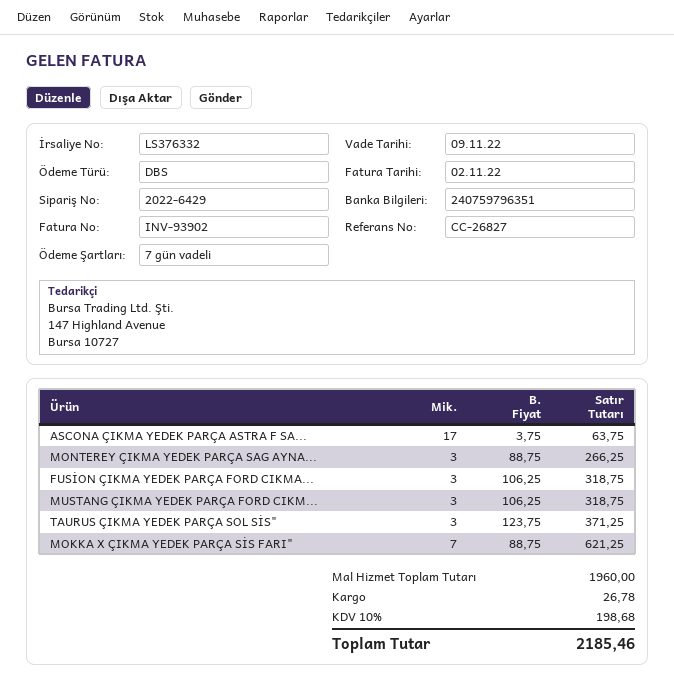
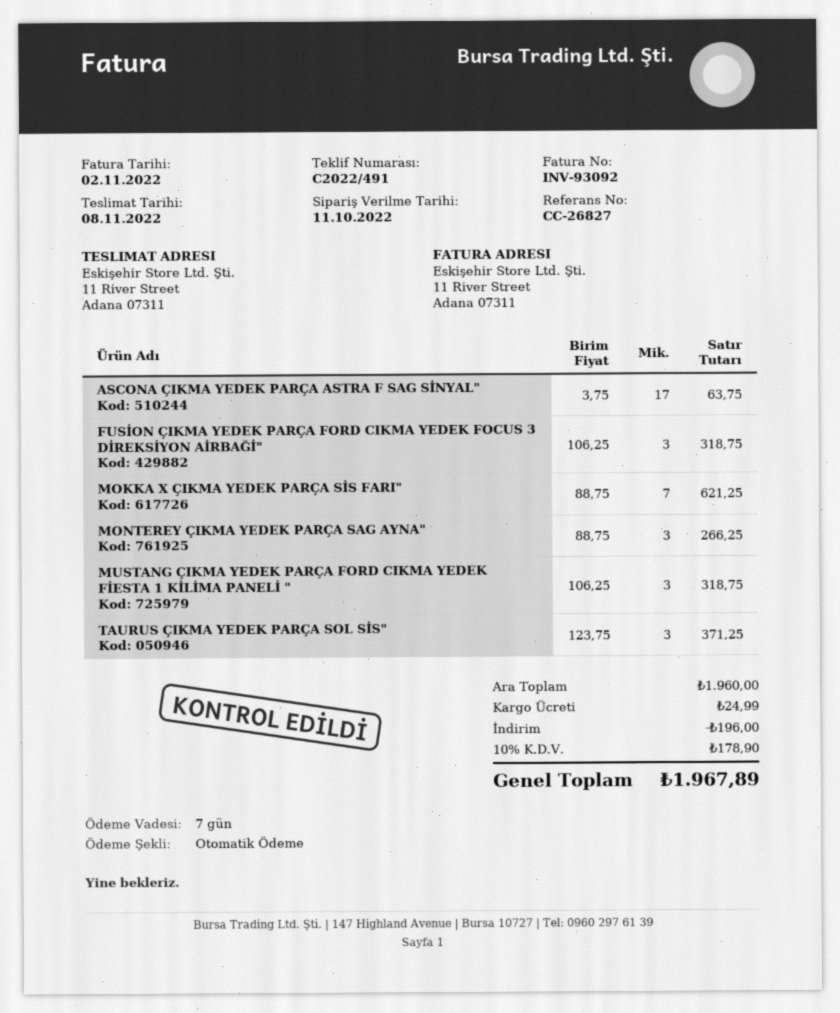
invoice number: INV-93902 -> INV-93092
discount: none -> 196.00
shipping: 26.78 -> 24.99
tax: 10% = 198.68 -> 10% = 178.90
total: 2185.46 -> 1967.89

